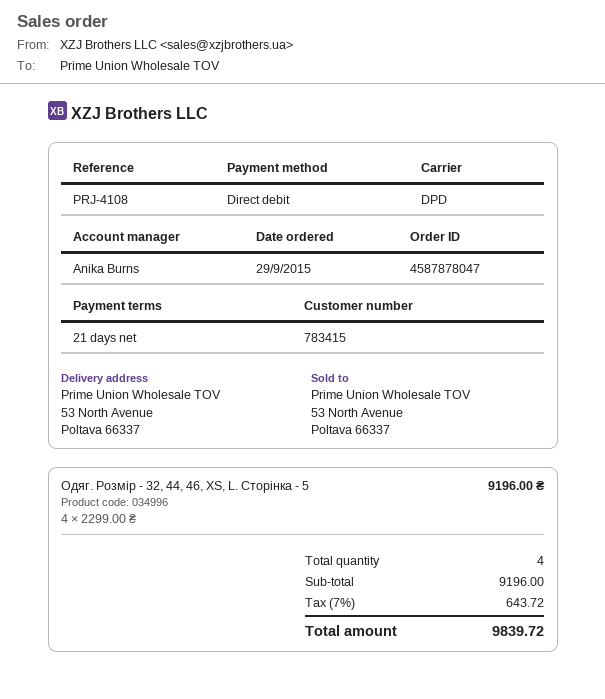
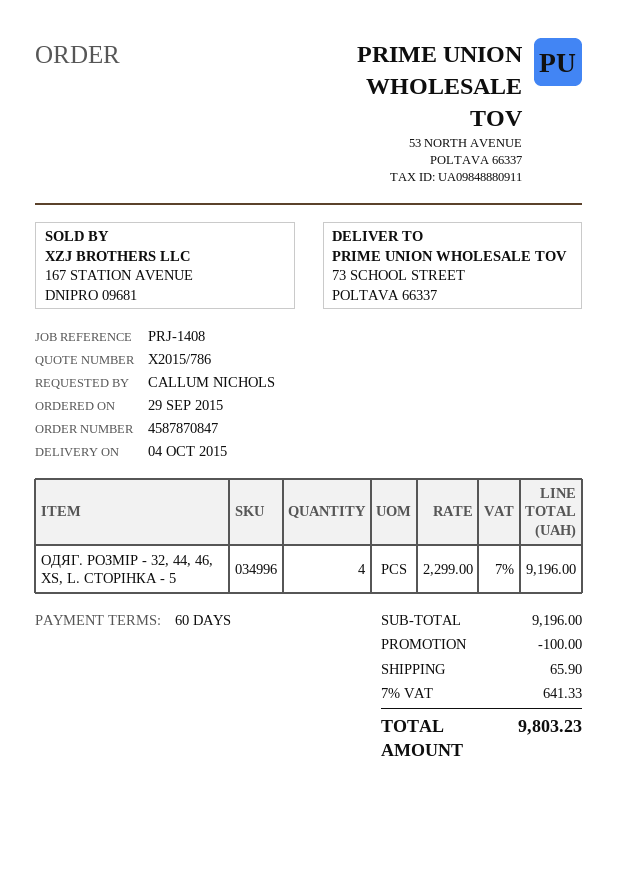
order number: 4587878047 -> 4587870847
payment terms: 21 days -> 60 days
reference: PRJ-4108 -> PRJ-1408
ship to: 53 North Avenue, Poltava 66337 -> 73 SCHOOL STREET, POLTAVA 66337
discount: none -> 100.00
shipping: none -> 65.90
tax: 7% = 643.72 -> 7% = 641.33
total: 9839.72 -> 9803.23

